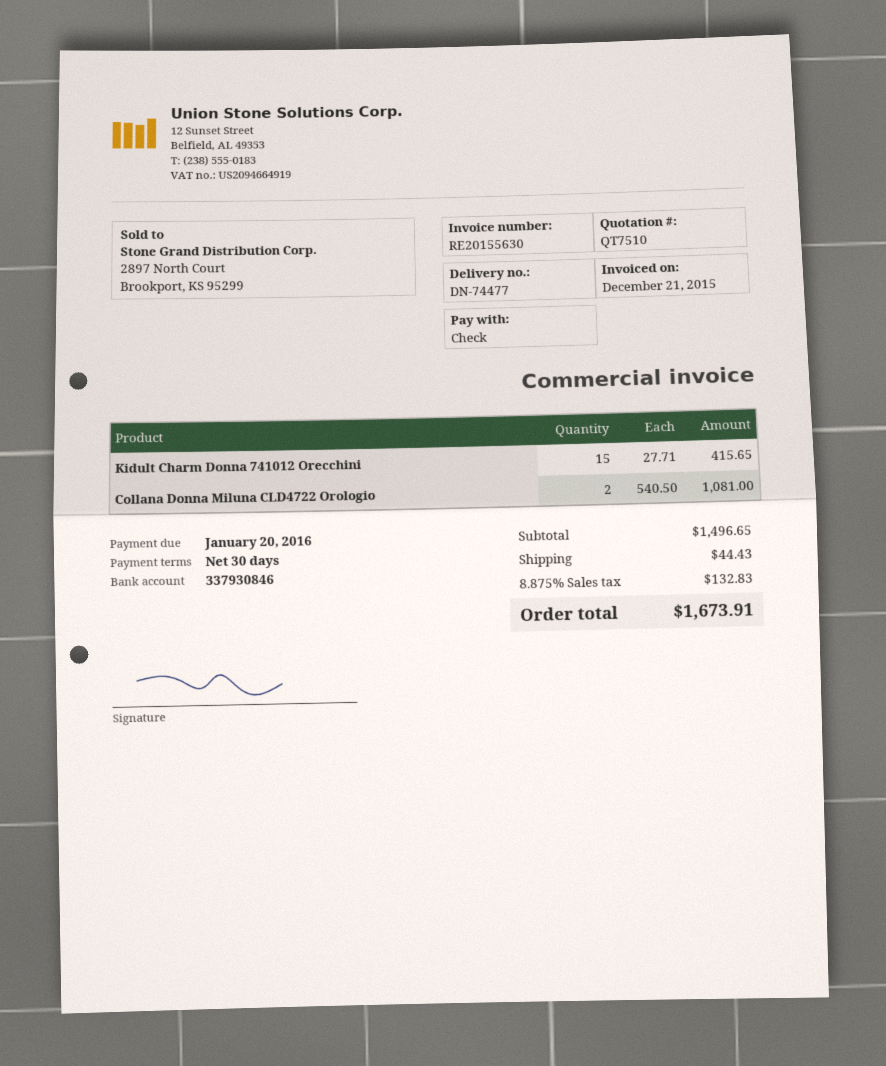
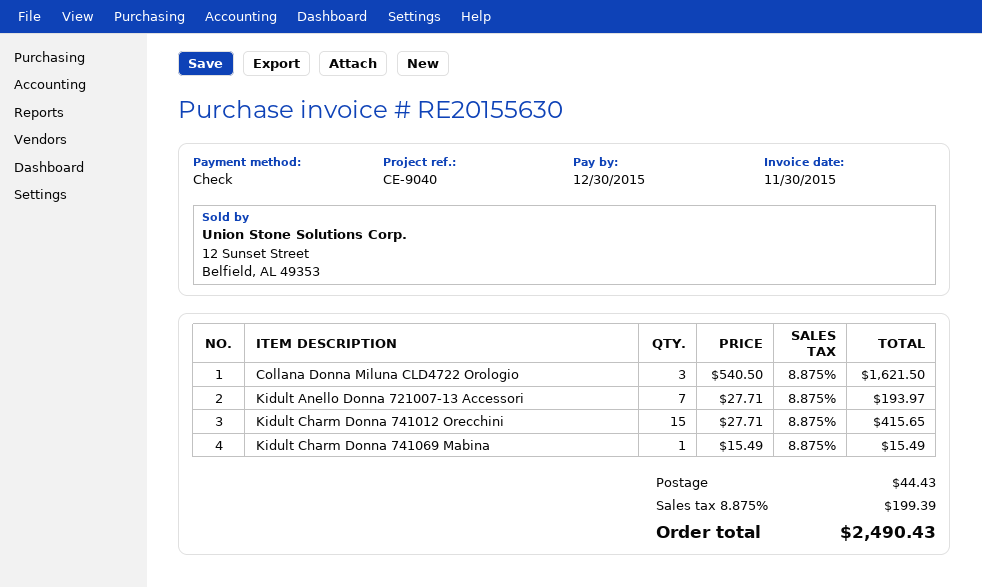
invoice date: 2015-12-21 -> 2015-11-30
due date: 2016-01-20 -> 2015-12-30
Collana Donna Miluna CLD4722 Orologio: 2 x 540.50 = 1081.00 -> 3 x 540.50 = 1621.50
Kidult Anello Donna 721007-13 Accessori: none -> 7 x 27.71 = 193.97
Kidult Charm Donna 741069 Mabina: none -> 1 x 15.49 = 15.49
tax: 8.875% = 132.83 -> 8.875% = 199.39
total: 1673.91 -> 2490.43

